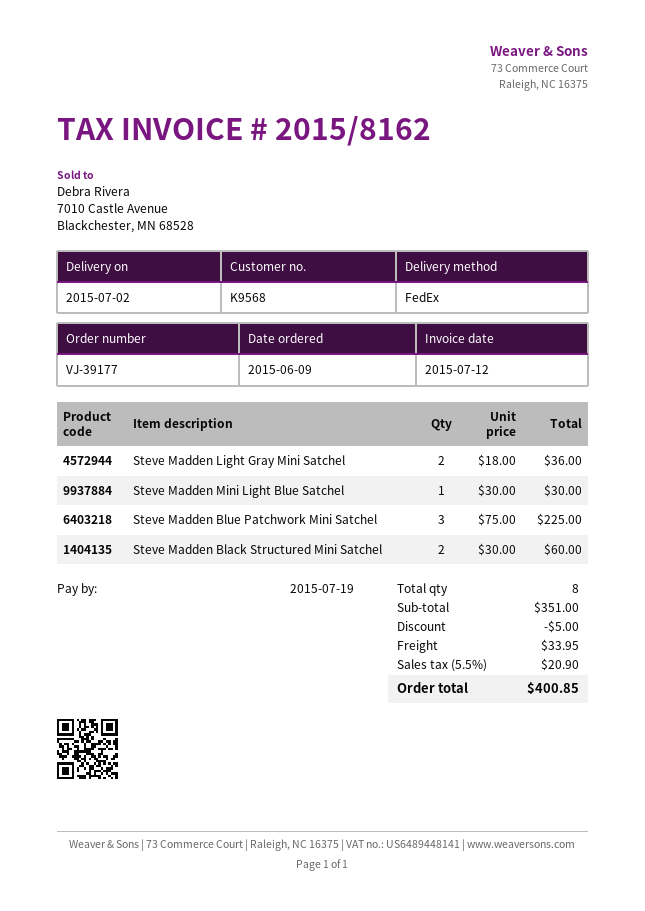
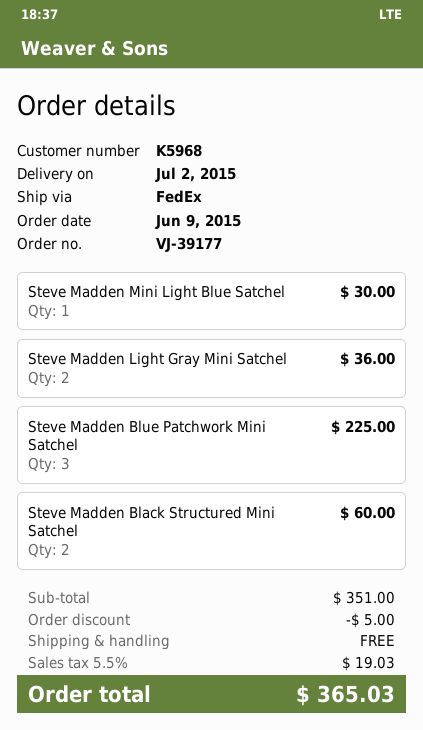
customer number: K9568 -> K5968
shipping: 33.95 -> 0.00
tax: 5.5% = 20.90 -> 5.5% = 19.03
total: 400.85 -> 365.03

